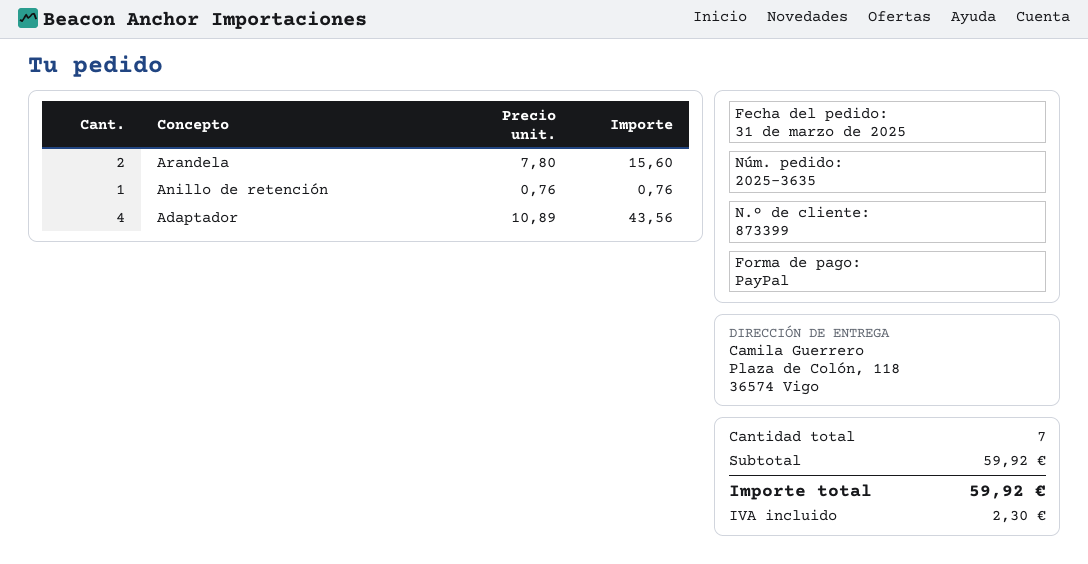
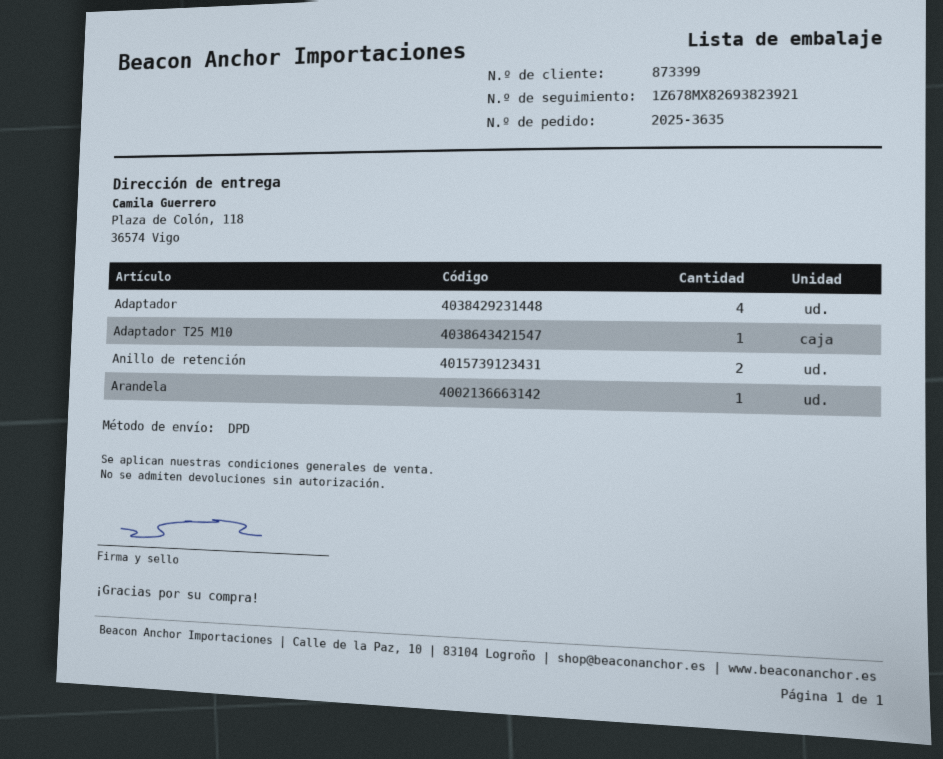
Arandela: 2 -> 1
Anillo de retención: 1 -> 2
Adaptador T25 M10: none -> 1

